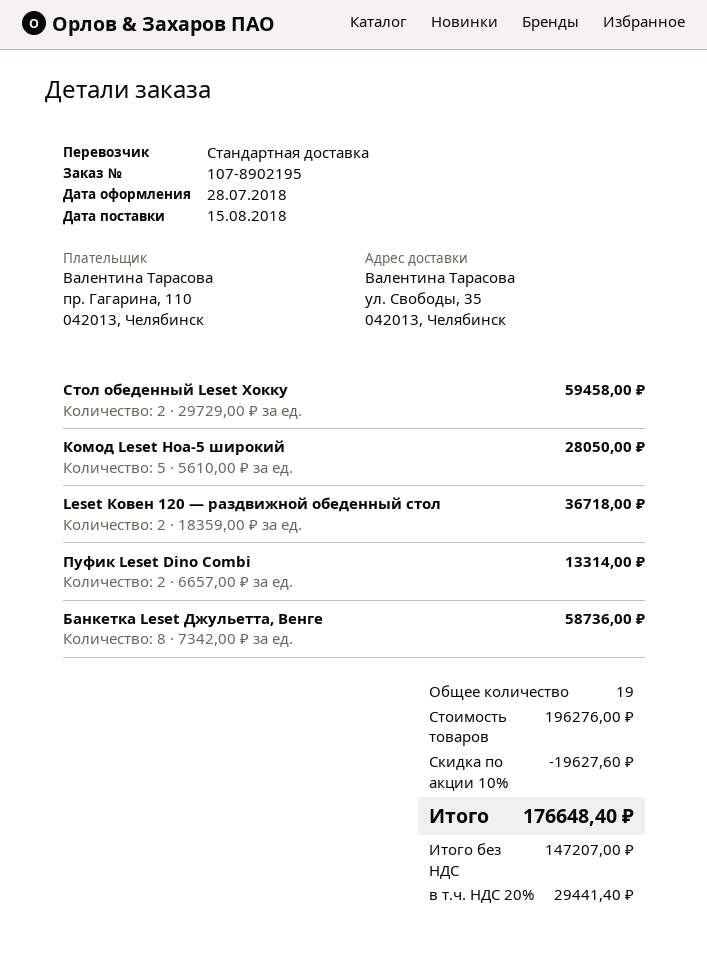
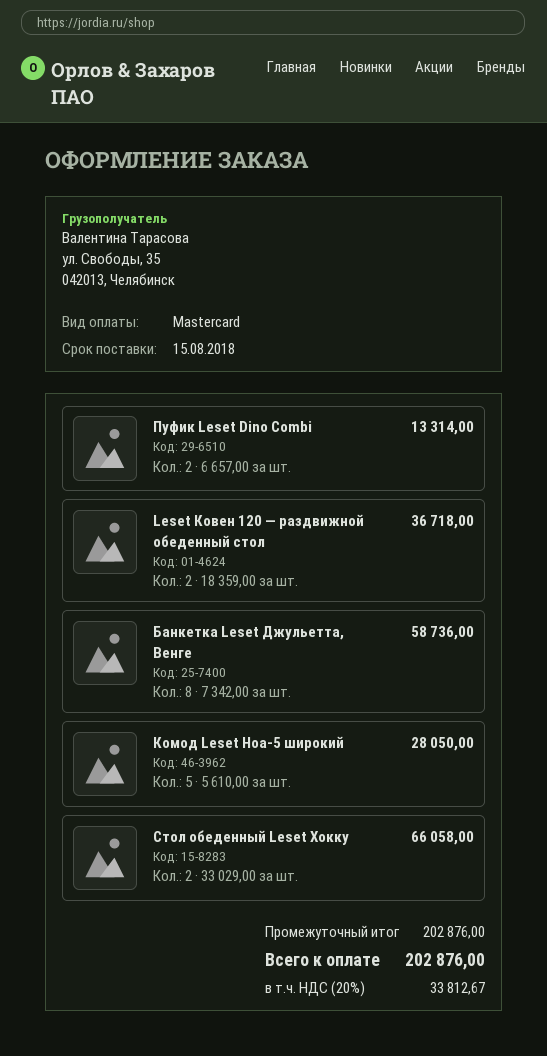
Стол обеденный Leset Хокку: 2 x 29729.00 = 59458.00 -> 2 x 33029.00 = 66058.00
subtotal: 196276.00 -> 202876.00
discount: 10% = 19627.60 -> none
tax: 20% = 29441.40 -> 20% = 33812.67
total: 176648.40 -> 202876.00

